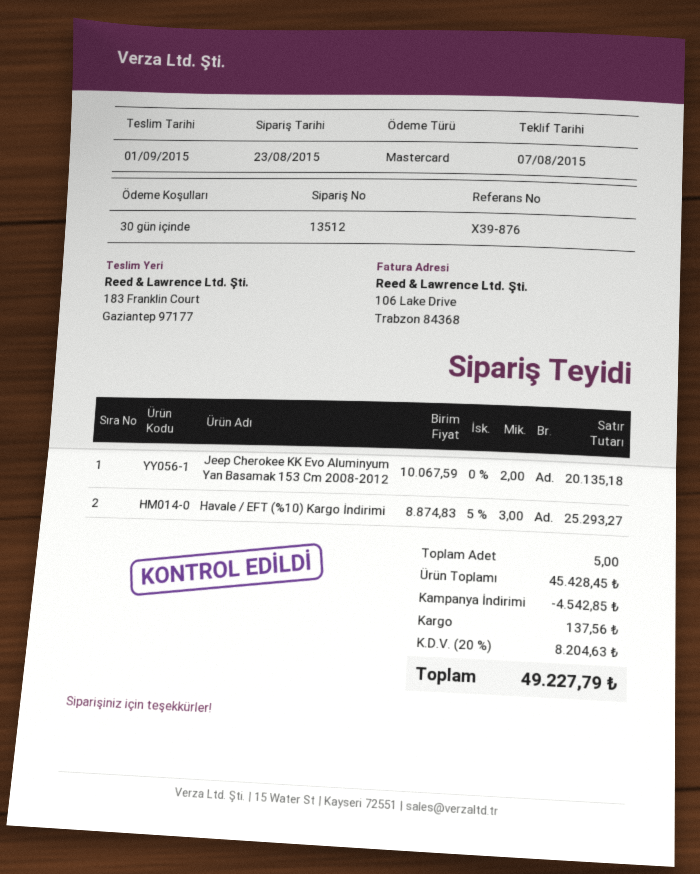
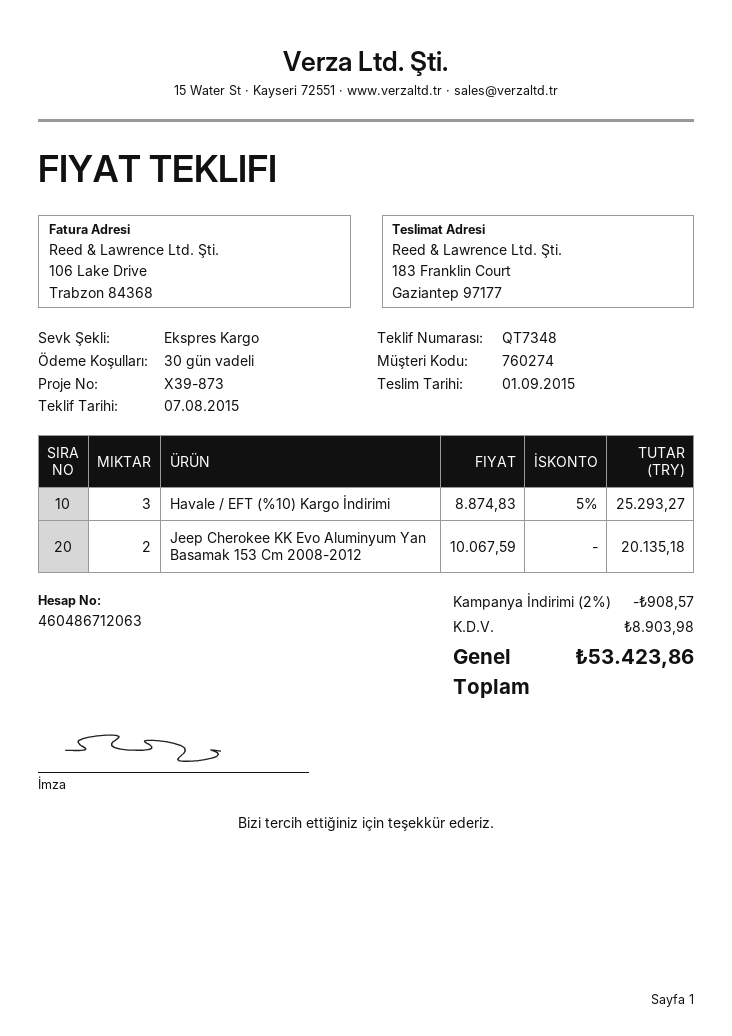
reference: X39-876 -> X39-873
discount: 4542.85 -> 908.57
shipping: 137.56 -> none
tax: 8204.63 -> 8903.98
total: 49227.79 -> 53423.86

